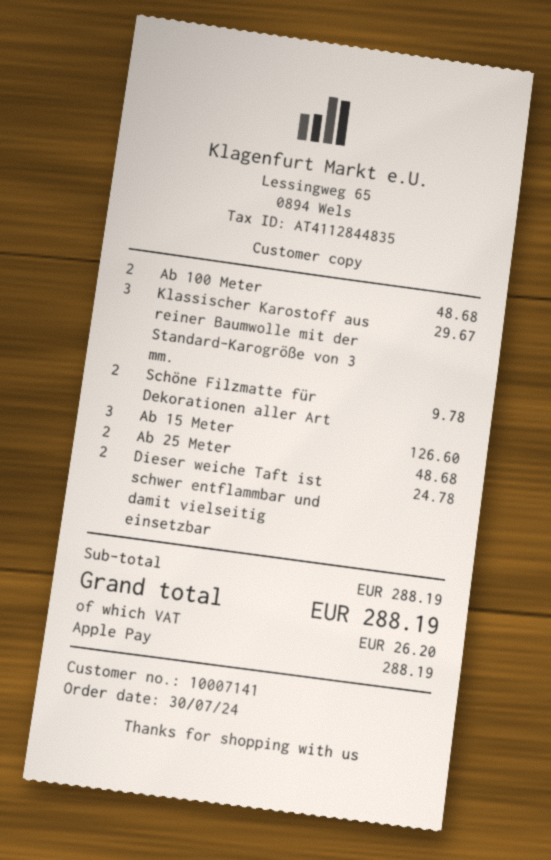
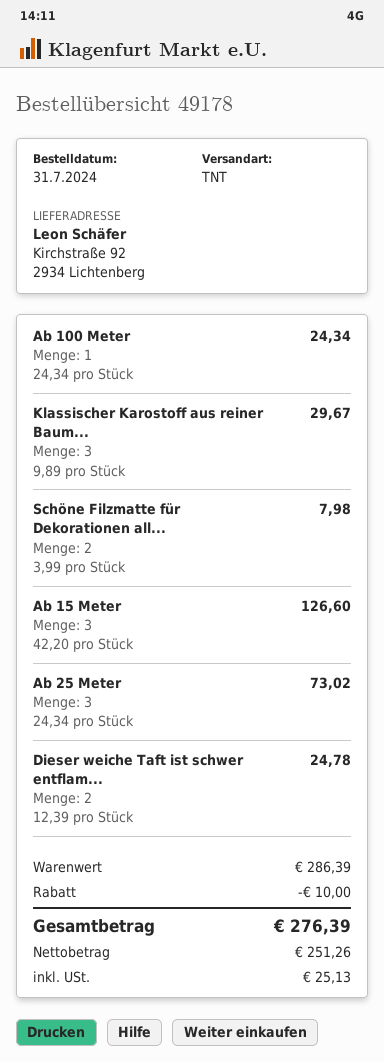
order date: 2024-07-30 -> 2024-07-31
Ab 100 Meter: 2 for 48.68 -> 1 for 24.34
Schöne Filzmatte für Dekorationen aller Art: 2 for 9.78 -> 2 for 7.98
Ab 25 Meter: 2 for 48.68 -> 3 for 73.02
subtotal: 288.19 -> 286.39
discount: none -> 10.00
tax: 26.20 -> 25.13
total: 288.19 -> 276.39

